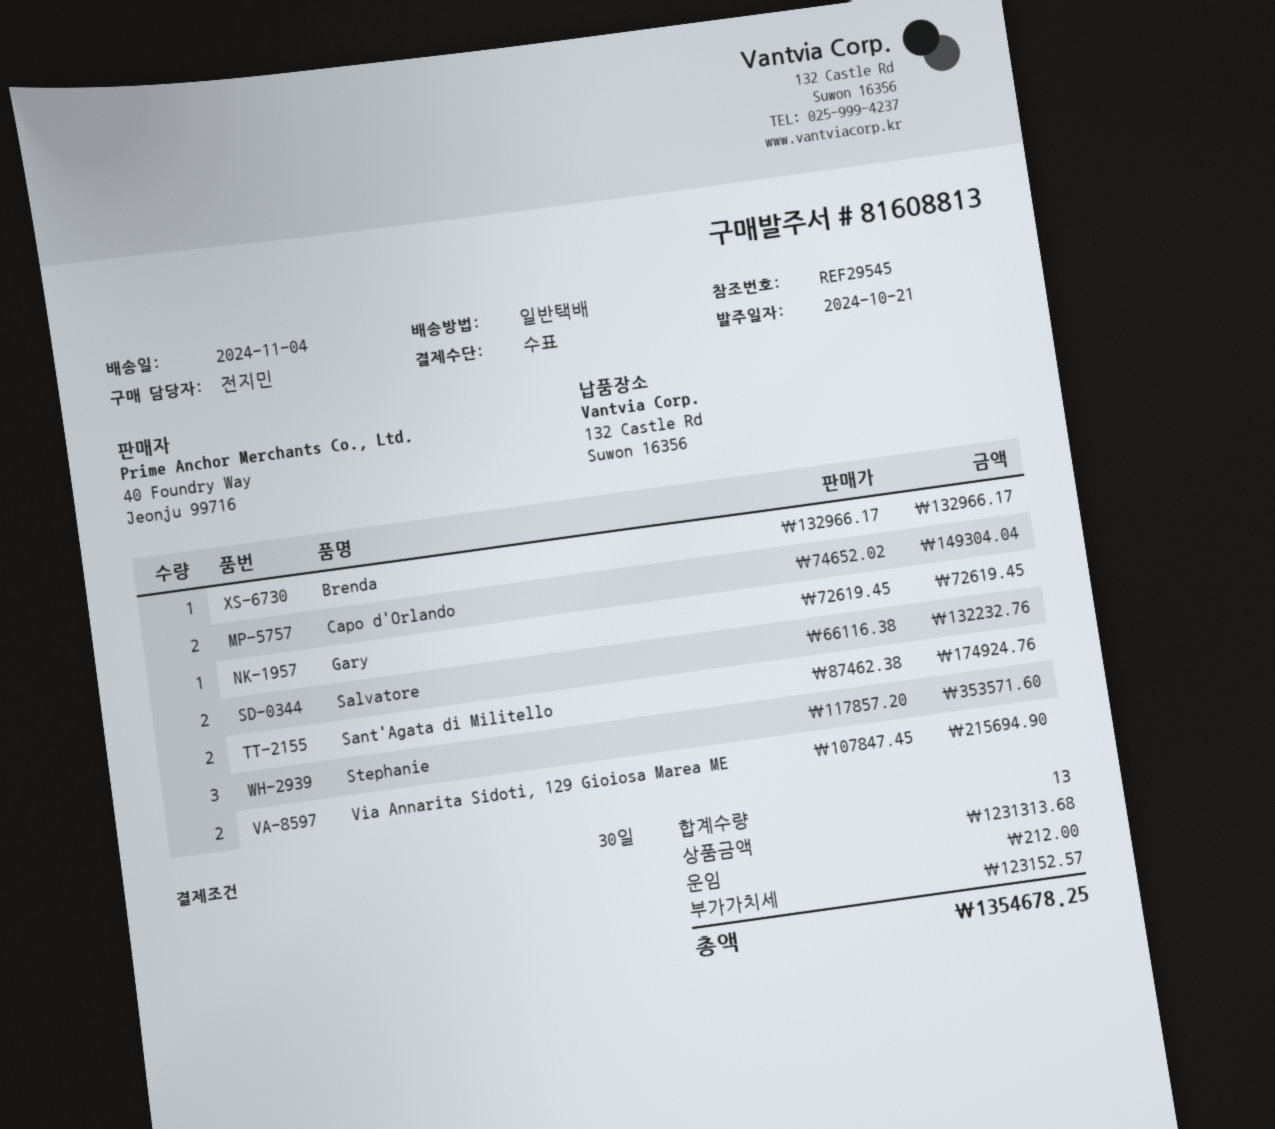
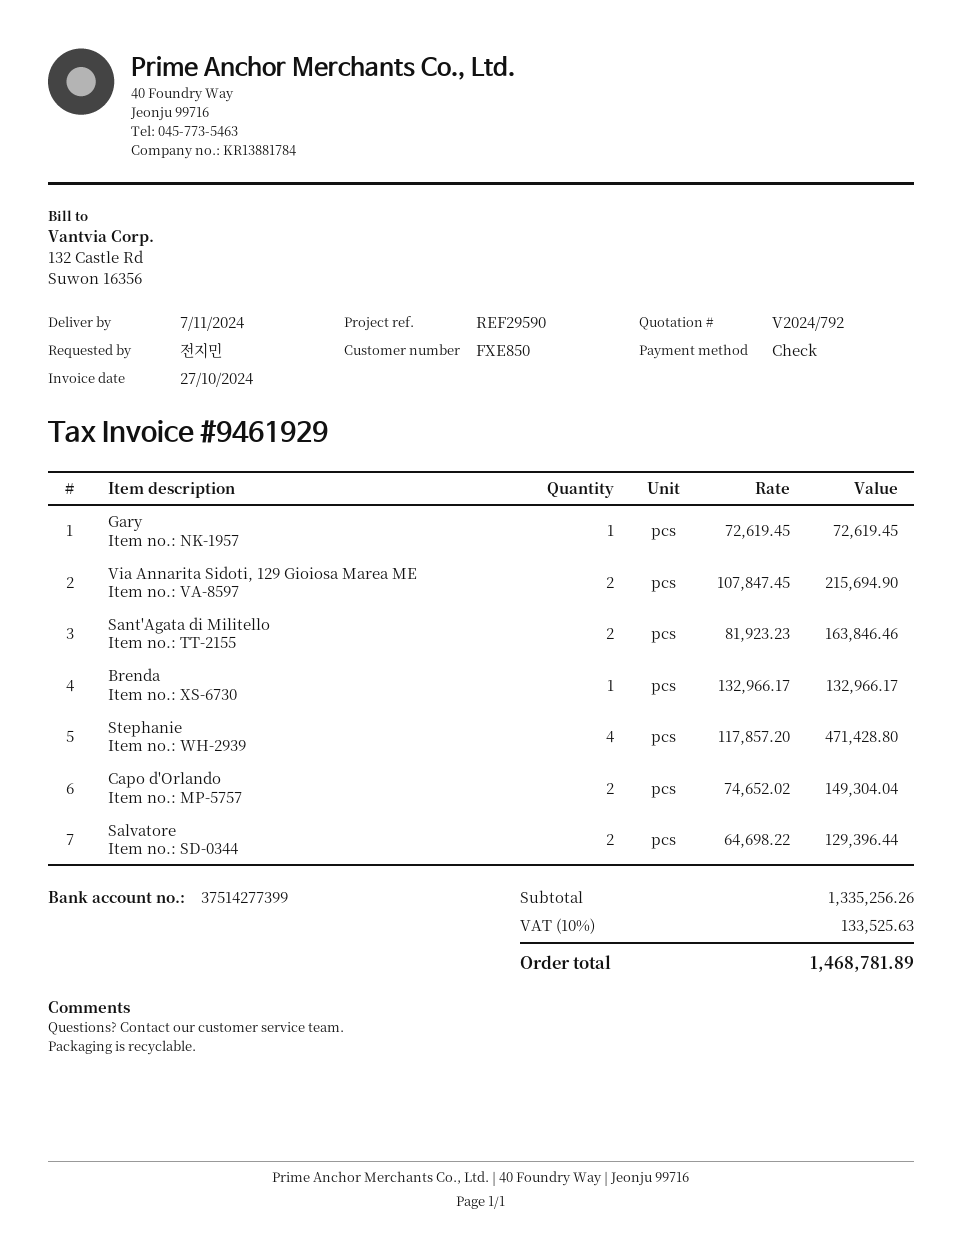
delivery date: 2024-11-04 -> 2024-11-07
reference: REF29545 -> REF29590
Salvatore: 2 x 66116.38 = 132232.76 -> 2 x 64698.22 = 129396.44
Sant'Agata di Militello: 2 x 87462.38 = 174924.76 -> 2 x 81923.23 = 163846.46
Stephanie: 3 x 117857.20 = 353571.60 -> 4 x 117857.20 = 471428.80
subtotal: 1231313.68 -> 1335256.26
shipping: 212.00 -> none
tax: 123152.57 -> 133525.63
total: 1354678.25 -> 1468781.89

